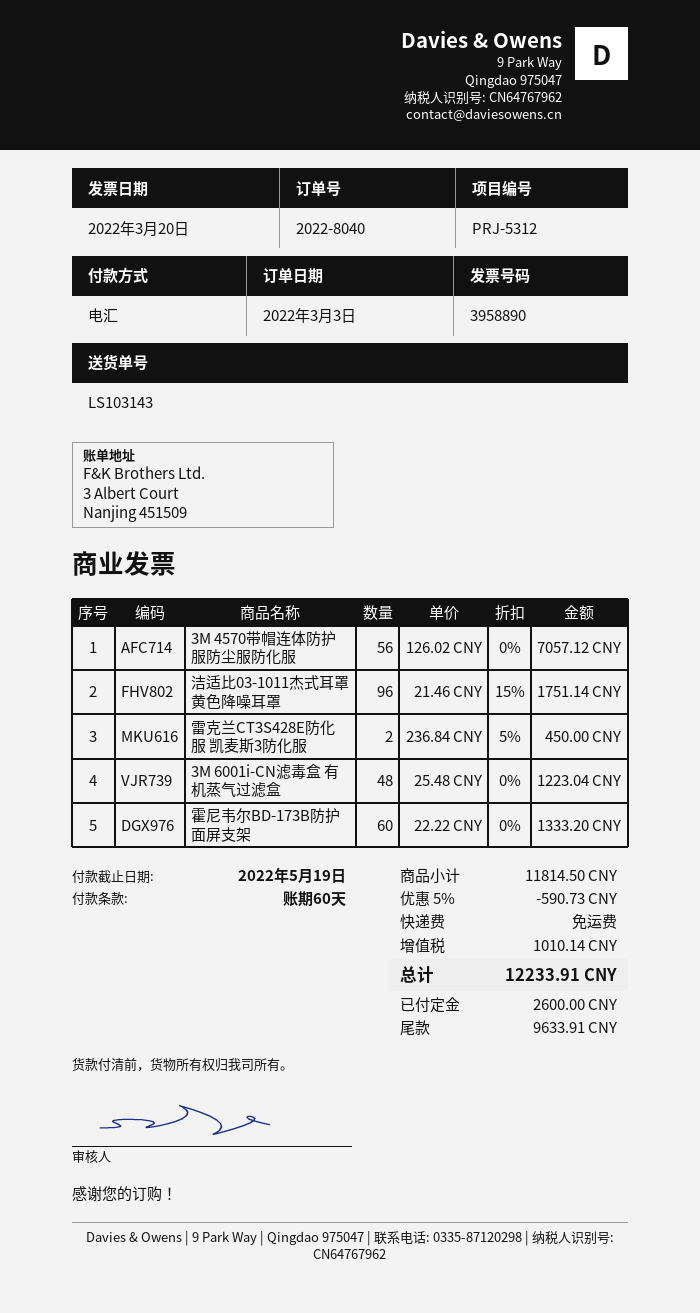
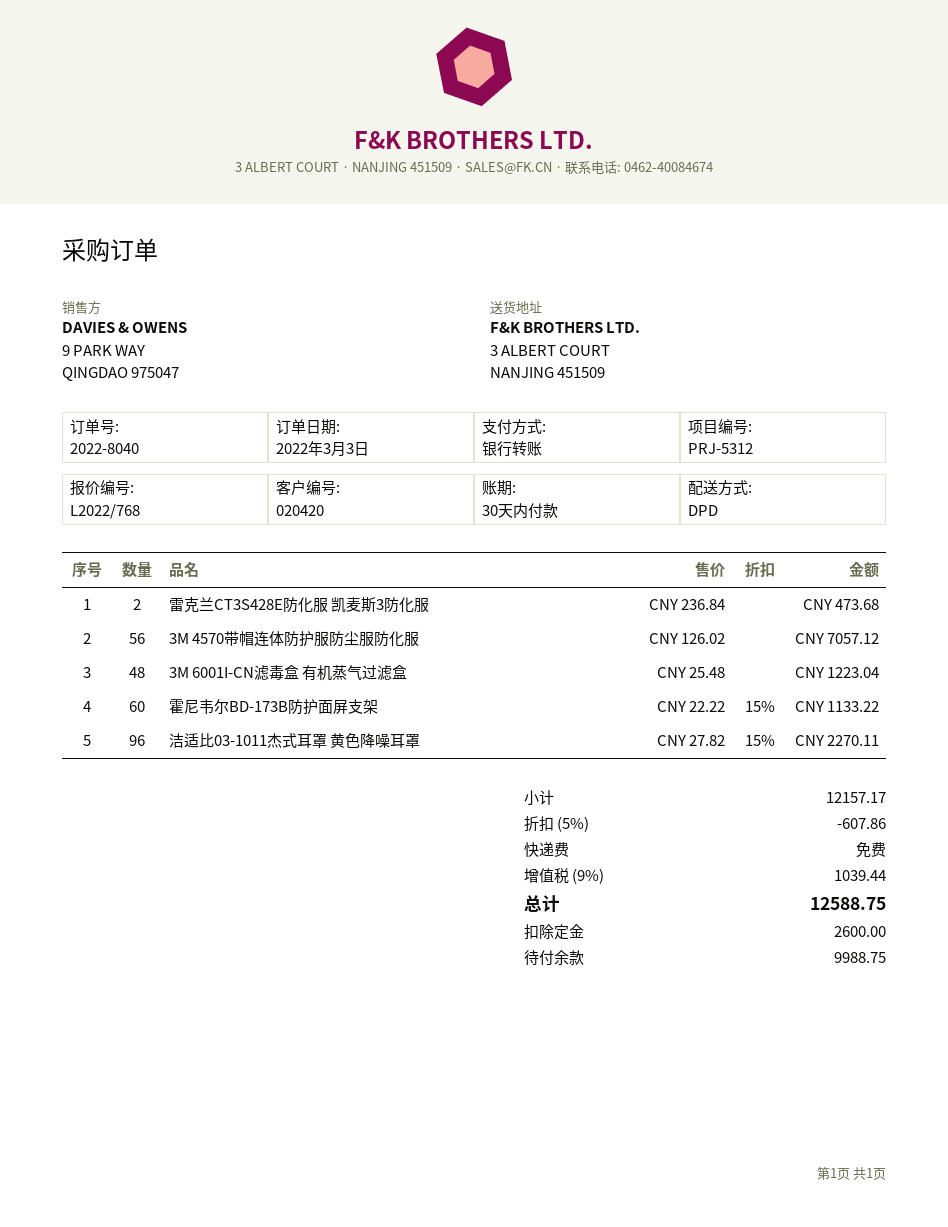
payment terms: 60 days -> 30 days
洁适比03-1011杰式耳罩 黄色降噪耳罩: 96 x 21.46 - 15% = 1751.14 -> 96 x 27.82 - 15% = 2270.11
雷克兰CT3S428E防化服 凯麦斯3防化服: 2 x 236.84 - 5% = 450.00 -> 2 x 236.84 = 473.68
霍尼韦尔BD-173B防护面屏支架: 60 x 22.22 = 1333.20 -> 60 x 22.22 - 15% = 1133.22
subtotal: 11814.50 -> 12157.17
discount: 5% = 590.73 -> 5% = 607.86
tax: 1010.14 -> 1039.44
total: 12233.91 -> 12588.75
balance: 9633.91 -> 9988.75

